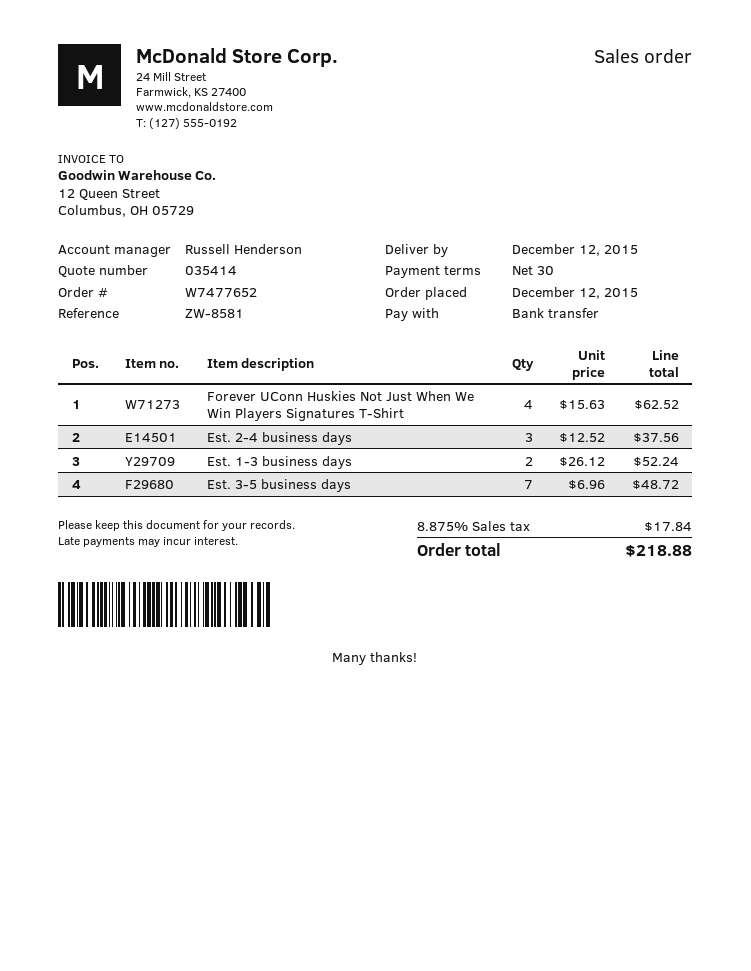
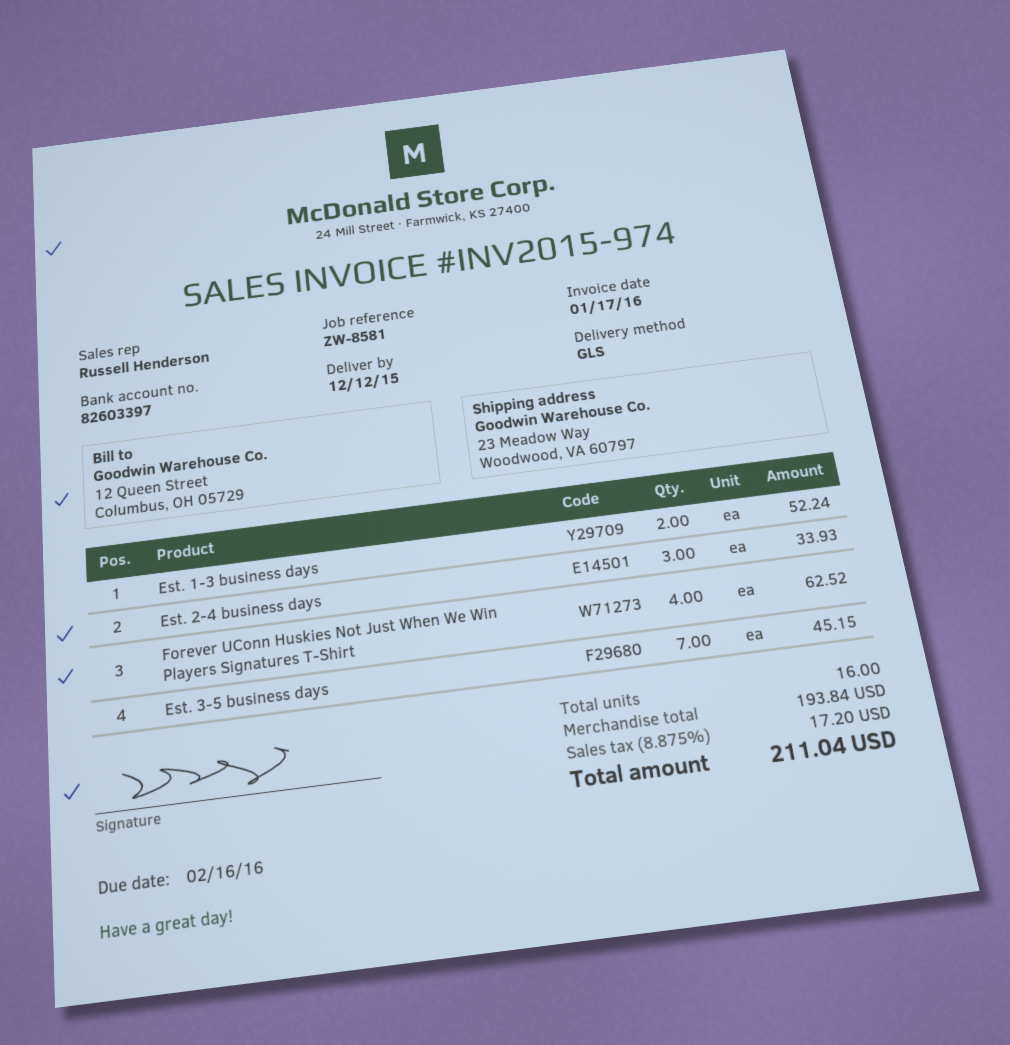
Est. 2-4 business days: 3 for 37.56 -> 3 for 33.93
Est. 3-5 business days: 7 for 48.72 -> 7 for 45.15
tax: 8.875% = 17.84 -> 8.875% = 17.20
total: 218.88 -> 211.04

